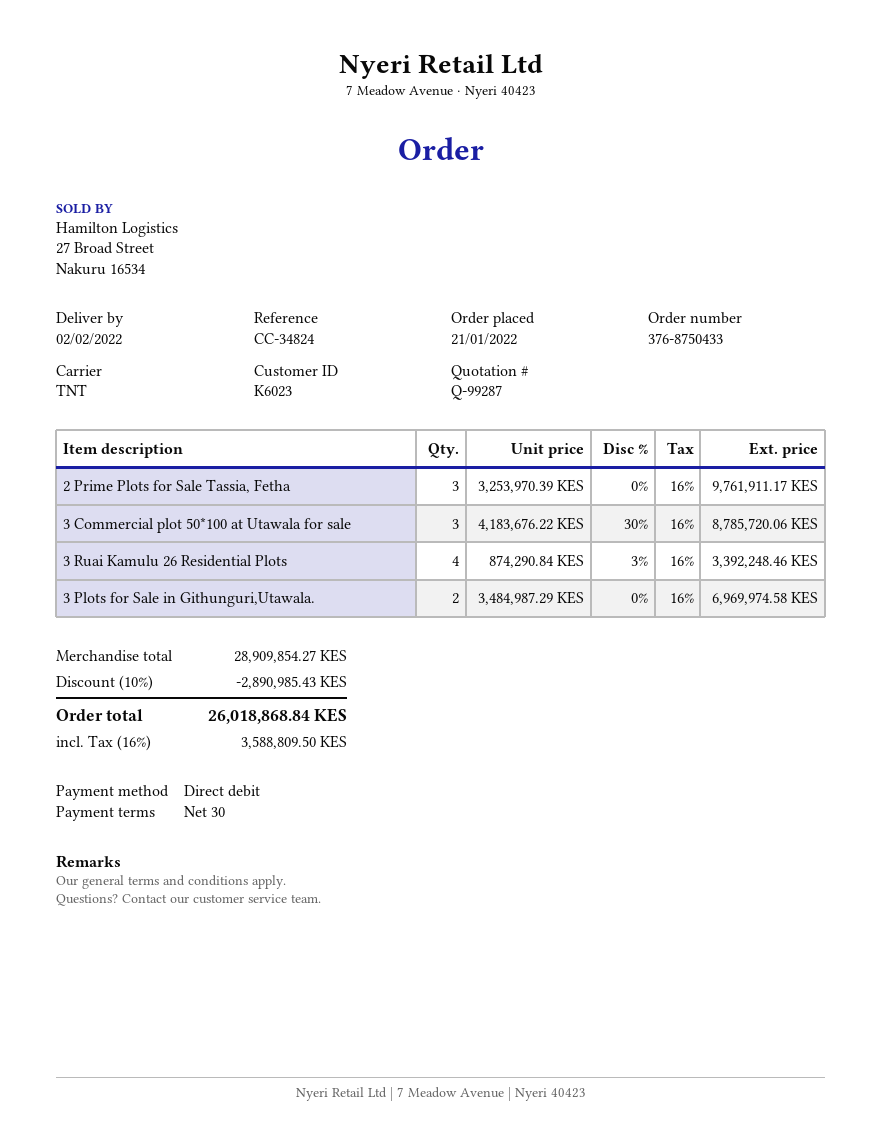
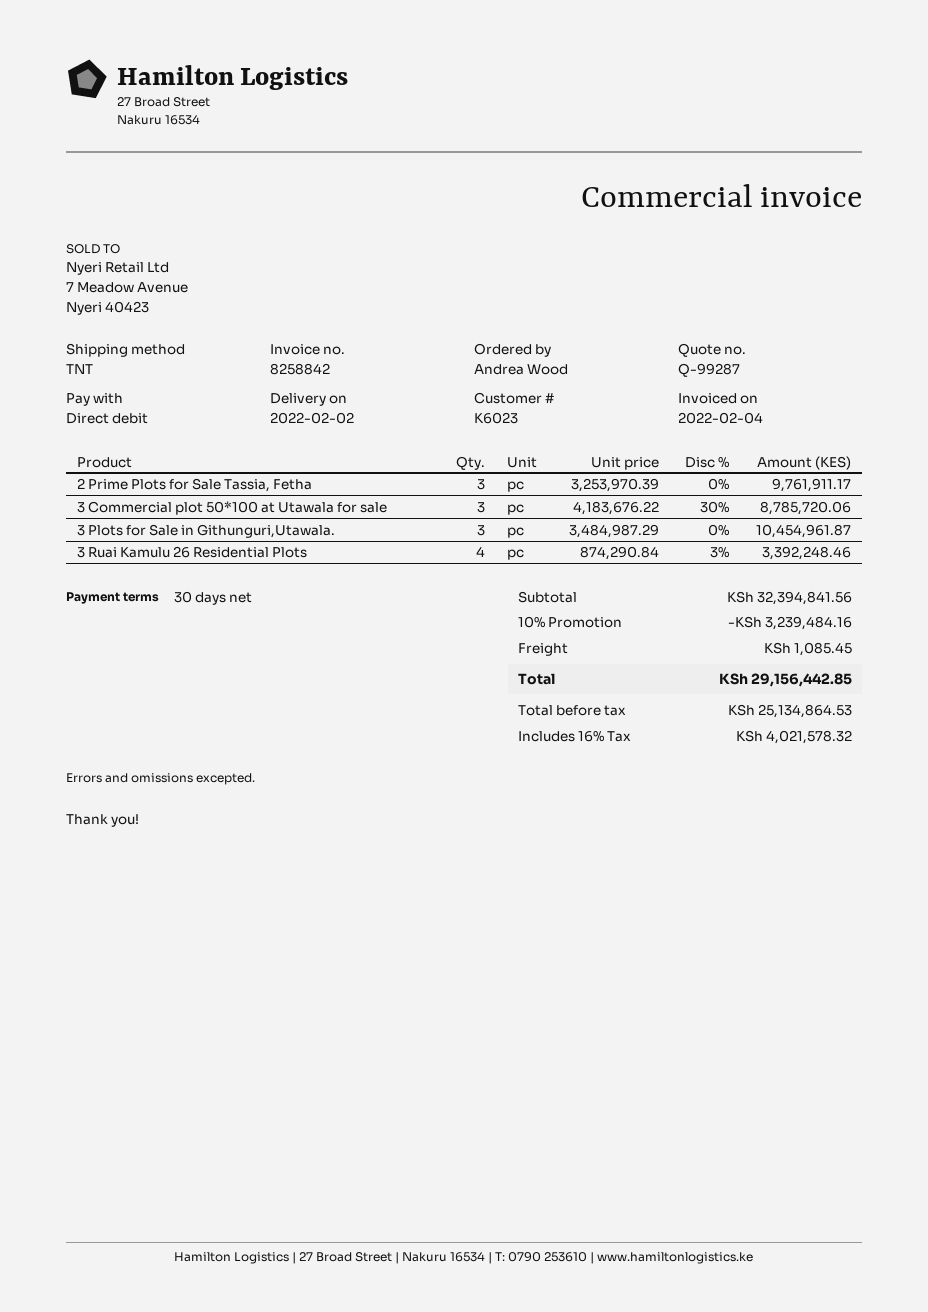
3 Plots for Sale in Githunguri,Utawala.: 2 x 3484987.29 = 6969974.58 -> 3 x 3484987.29 = 10454961.87
subtotal: 28909854.27 -> 32394841.56
discount: 10% = 2890985.43 -> 10% = 3239484.16
shipping: none -> 1085.45
tax: 16% = 3588809.50 -> 16% = 4021578.32
total: 26018868.84 -> 29156442.85

